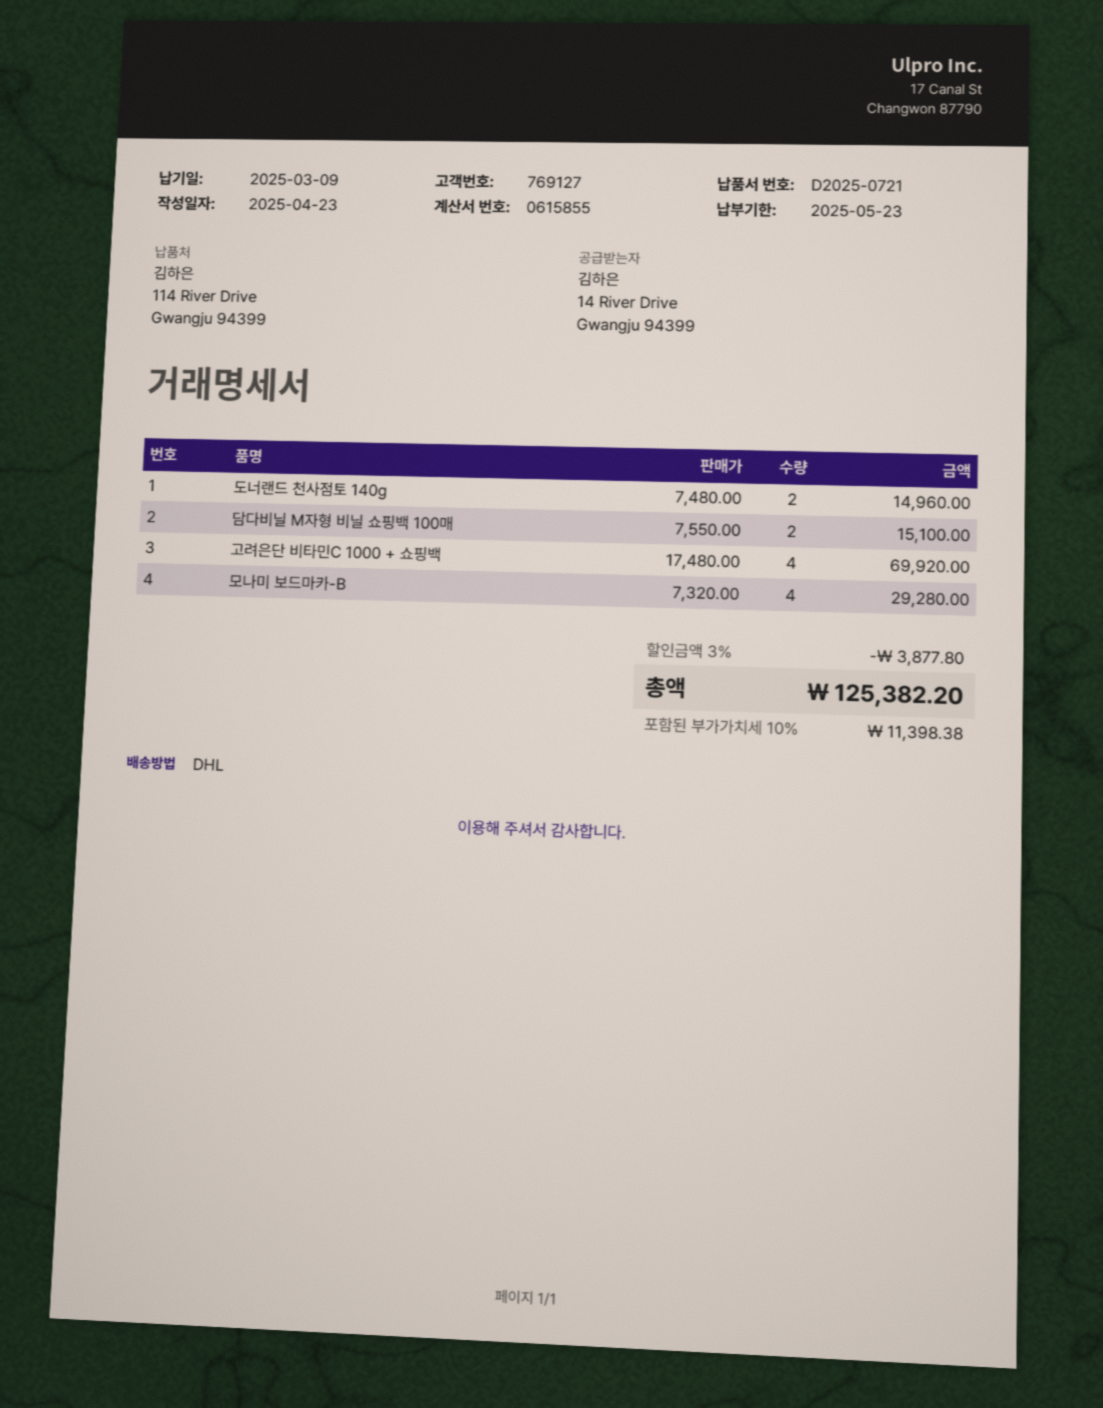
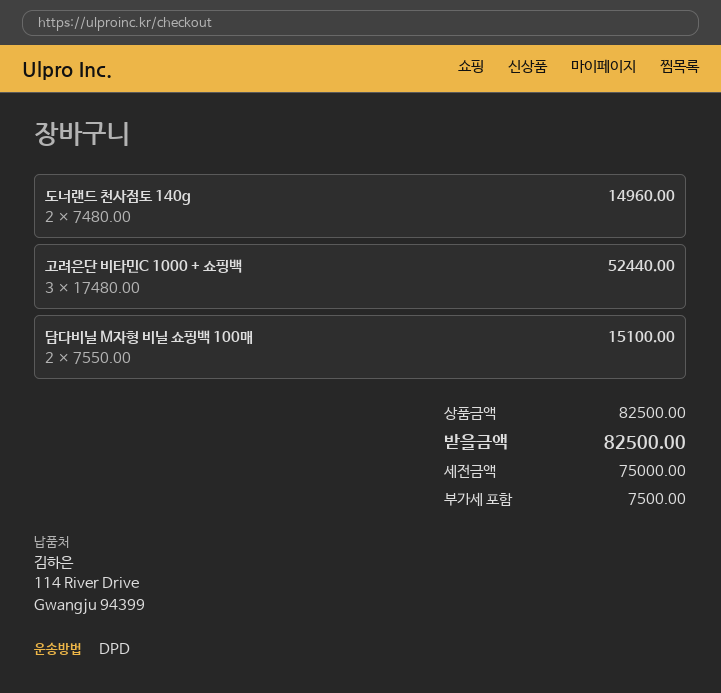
shipping method: DHL -> DPD
고려은단 비타민C 1000 + 쇼핑백: 4 x 17480.00 = 69920.00 -> 3 x 17480.00 = 52440.00
모나미 보드마카-B: 4 x 7320.00 = 29280.00 -> none
discount: 3% = 3877.80 -> none
tax: 11398.38 -> 7500.00
total: 125382.20 -> 82500.00

